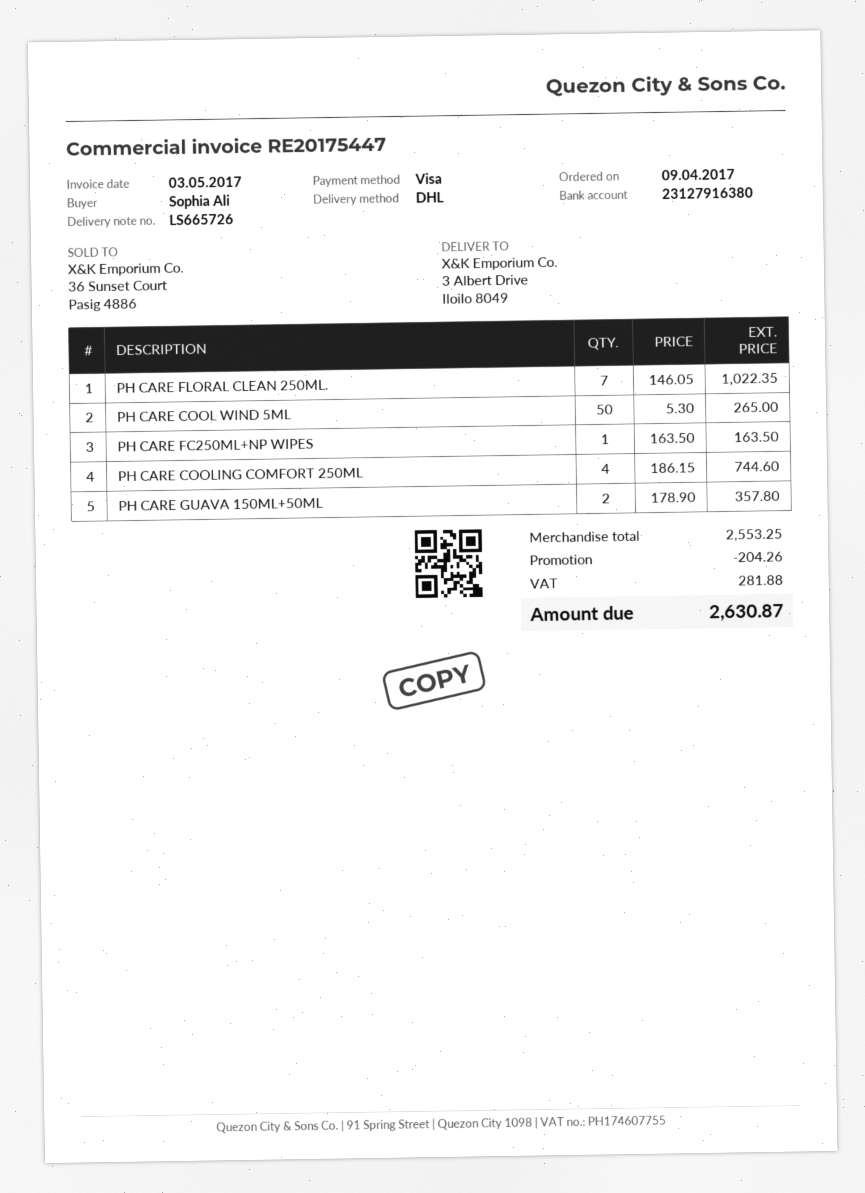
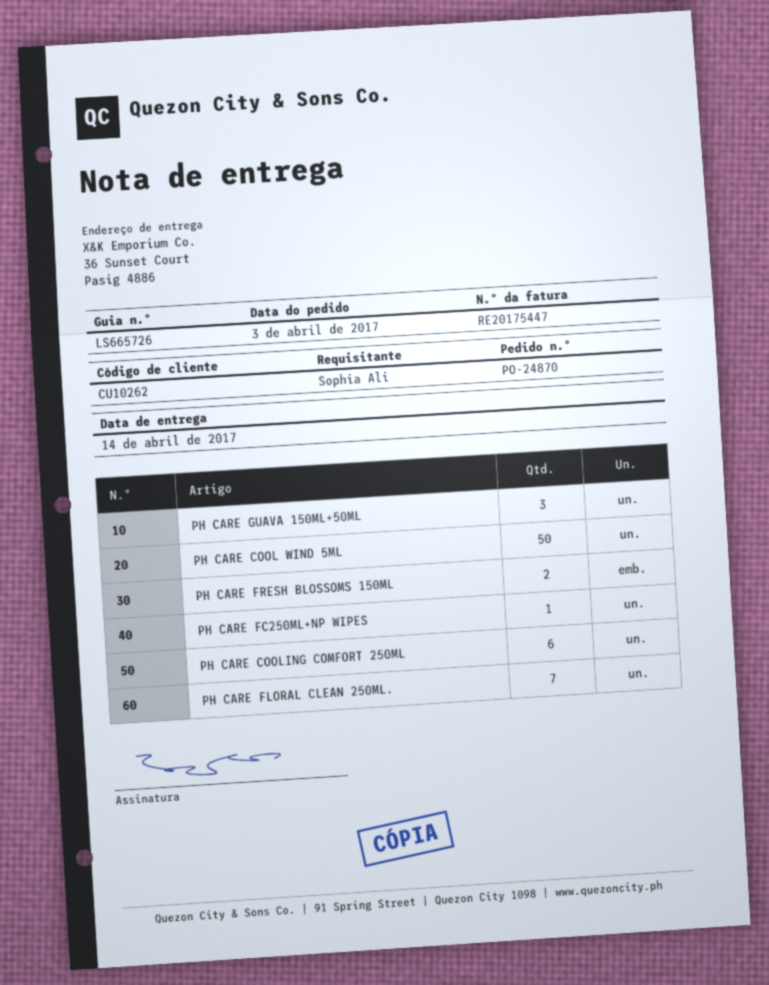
order date: 2017-04-09 -> 2017-04-03
ship to: 3 Albert Drive, Iloilo 8049 -> 36 Sunset Court, Pasig 4886
PH CARE COOLING COMFORT 250ML: 4 -> 6
PH CARE GUAVA 150ML+50ML: 2 -> 3
PH CARE FRESH BLOSSOMS 150ML: none -> 2

